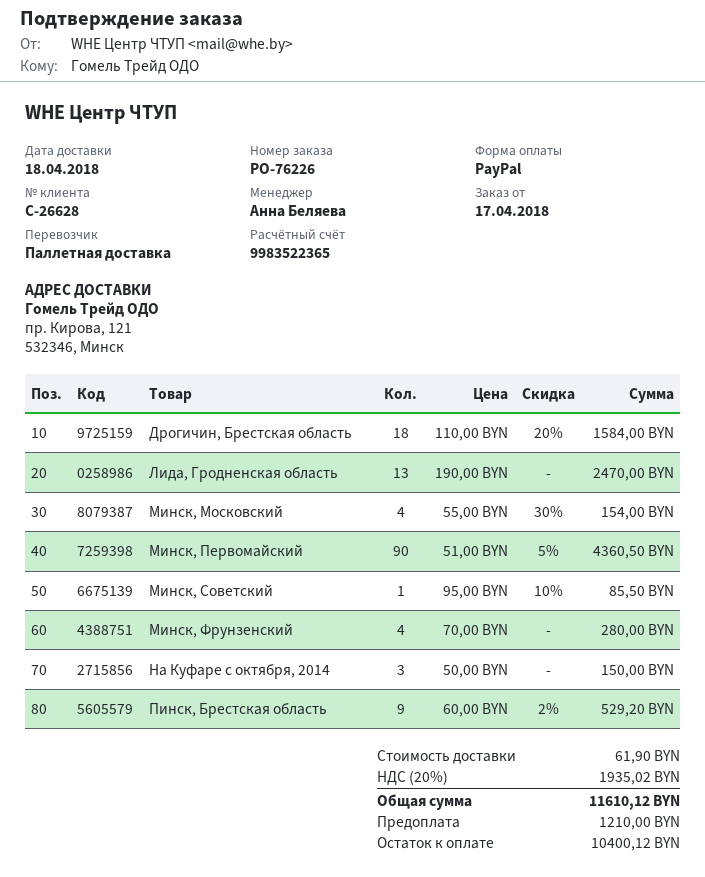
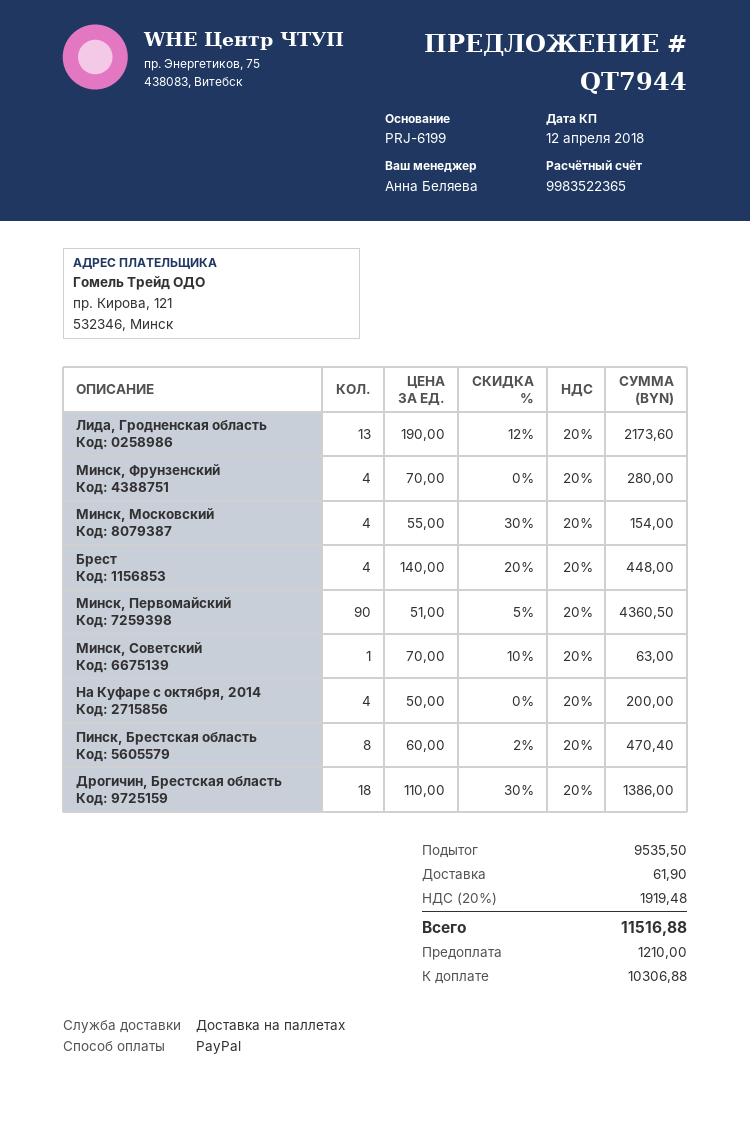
Дрогичин, Брестская область: 18 x 110.00 - 20% = 1584.00 -> 18 x 110.00 - 30% = 1386.00
Лида, Гродненская область: 13 x 190.00 = 2470.00 -> 13 x 190.00 - 12% = 2173.60
Минск, Советский: 1 x 95.00 - 10% = 85.50 -> 1 x 70.00 - 10% = 63.00
На Куфаре с октября, 2014: 3 x 50.00 = 150.00 -> 4 x 50.00 = 200.00
Пинск, Брестская область: 9 x 60.00 - 2% = 529.20 -> 8 x 60.00 - 2% = 470.40
Брест: none -> 4 x 140.00 - 20% = 448.00
tax: 20% = 1935.02 -> 20% = 1919.48
total: 11610.12 -> 11516.88
balance: 10400.12 -> 10306.88

